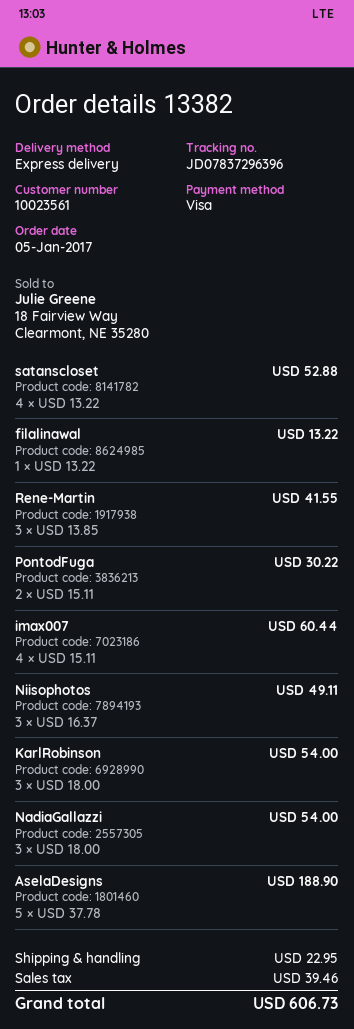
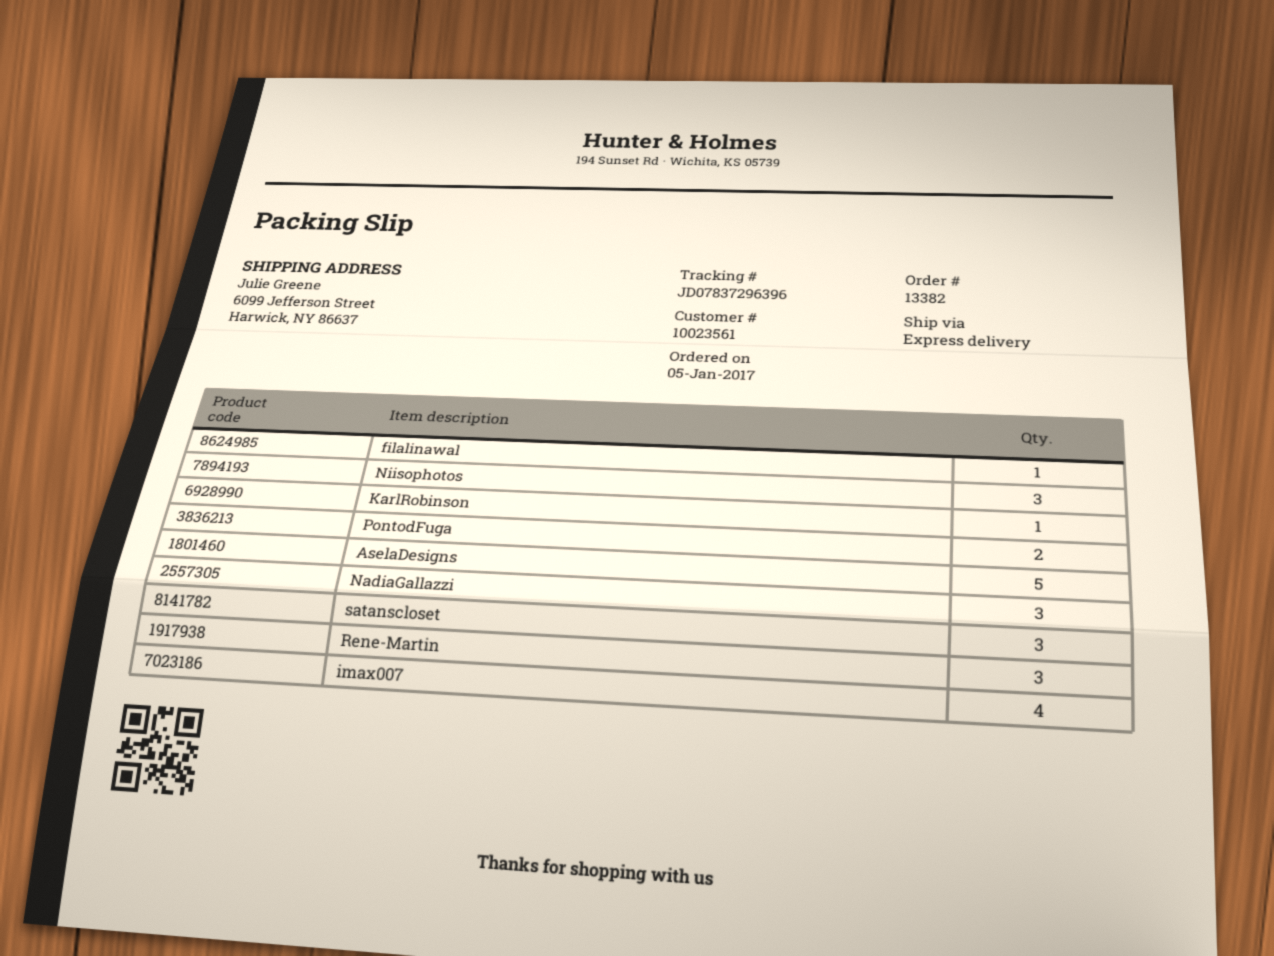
satanscloset: 4 -> 3
KarlRobinson: 3 -> 1

